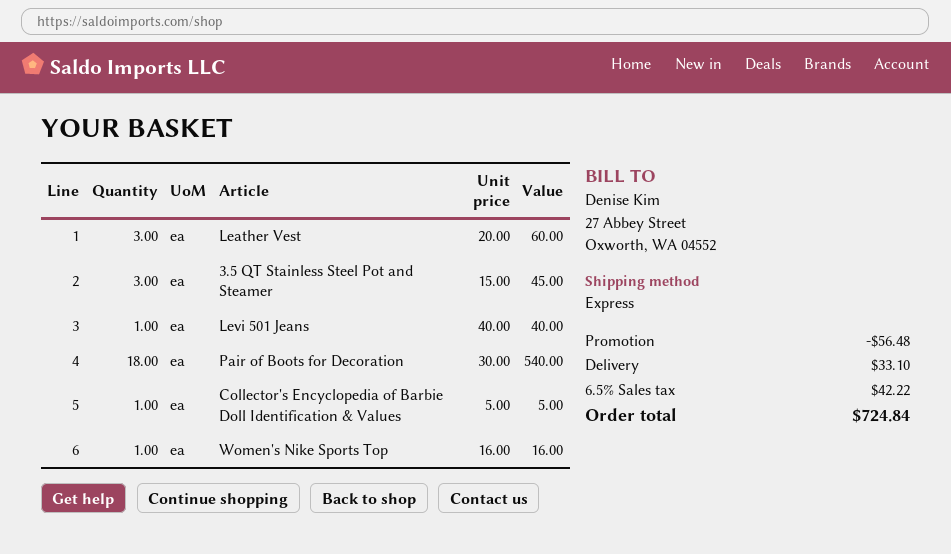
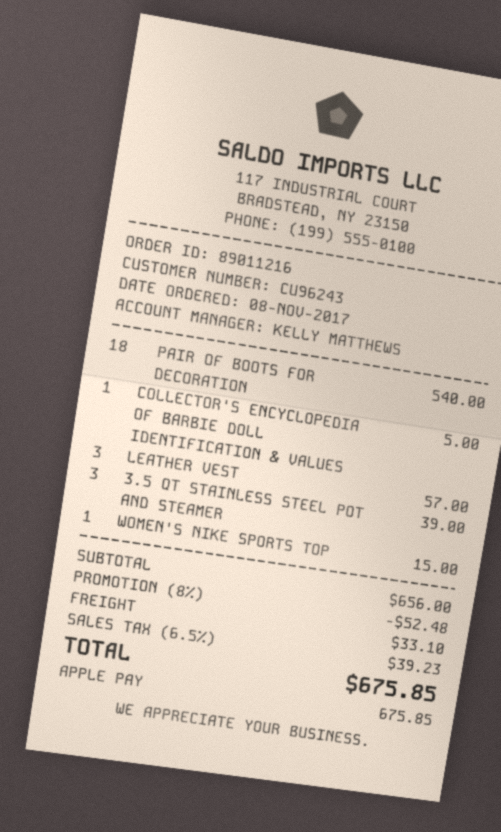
Leather Vest: 3 for 60.00 -> 3 for 57.00
3.5 QT Stainless Steel Pot and Steamer: 3 for 45.00 -> 3 for 39.00
Levi 501 Jeans: 1 for 40.00 -> none
Women's Nike Sports Top: 1 for 16.00 -> 1 for 15.00
discount: 56.48 -> 52.48
tax: 6.5% = 42.22 -> 6.5% = 39.23
total: 724.84 -> 675.85

